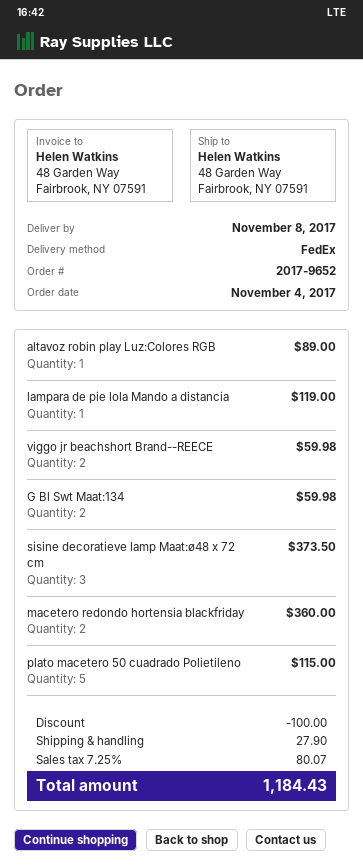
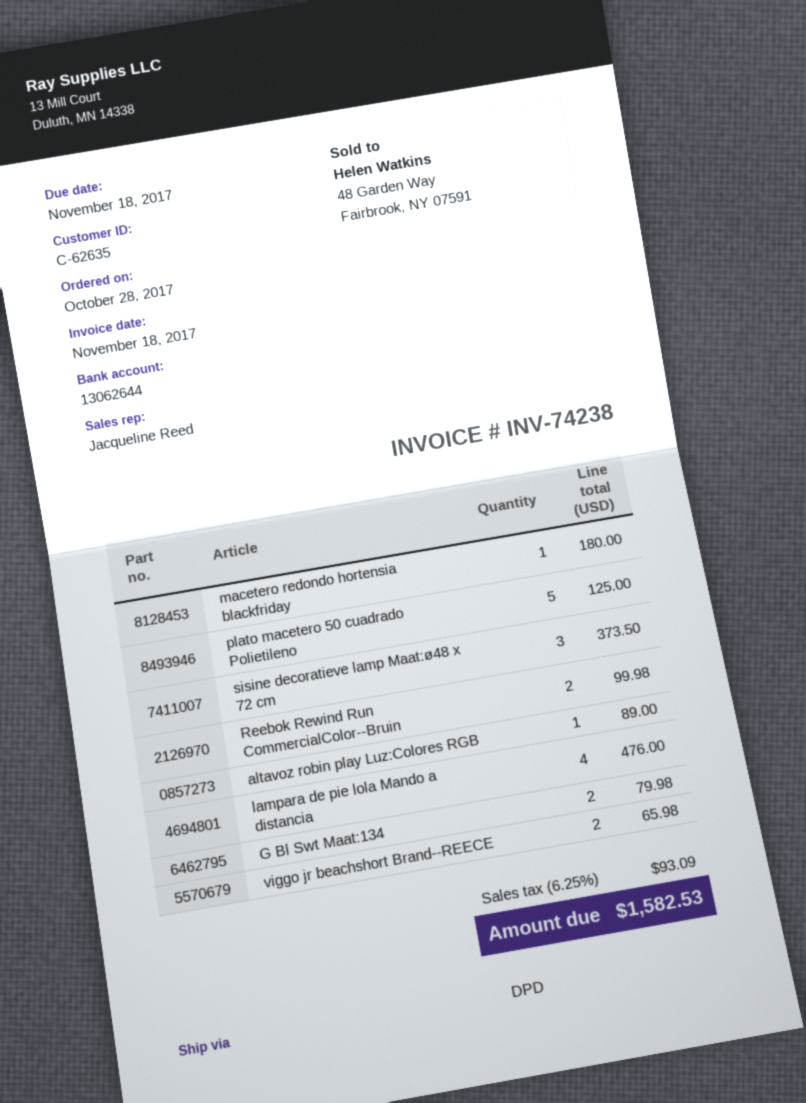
order date: 2017-11-04 -> 2017-10-28
shipping method: FedEx -> DPD
lampara de pie lola Mando a distancia: 1 for 119.00 -> 4 for 476.00
viggo jr beachshort Brand--REECE: 2 for 59.98 -> 2 for 65.98
G Bl Swt Maat:134: 2 for 59.98 -> 2 for 79.98
macetero redondo hortensia blackfriday: 2 for 360.00 -> 1 for 180.00
plato macetero 50 cuadrado Polietileno: 5 for 115.00 -> 5 for 125.00
Reebok Rewind Run CommercialColor--Bruin: none -> 2 for 99.98
discount: 100.00 -> none
shipping: 27.90 -> none
tax: 7.25% = 80.07 -> 6.25% = 93.09
total: 1184.43 -> 1582.53

